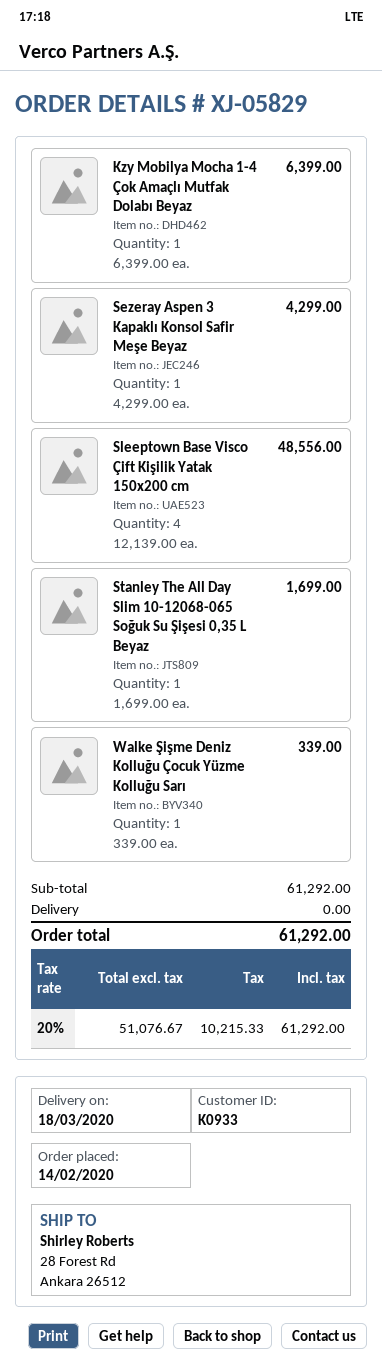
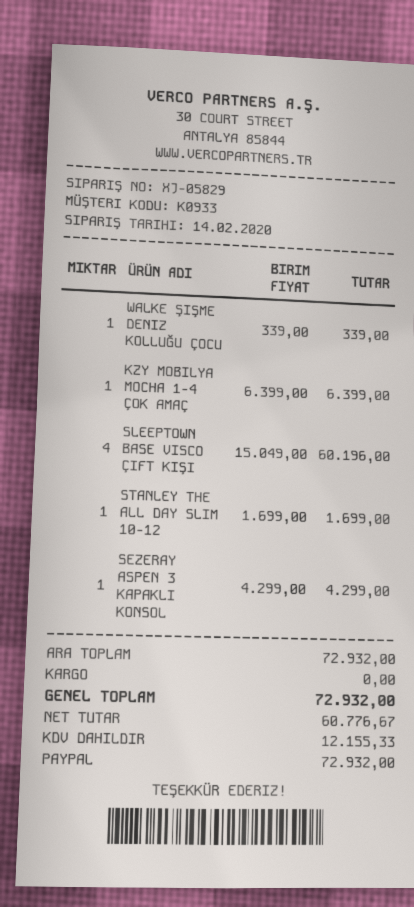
Sleeptown Base Visco Çift Kişilik Yatak 150x200 cm: 4 x 12139.00 = 48556.00 -> 4 x 15049.00 = 60196.00
subtotal: 61292.00 -> 72932.00
net: 51076.67 -> 60776.67
tax: 10215.33 -> 12155.33
total: 61292.00 -> 72932.00

